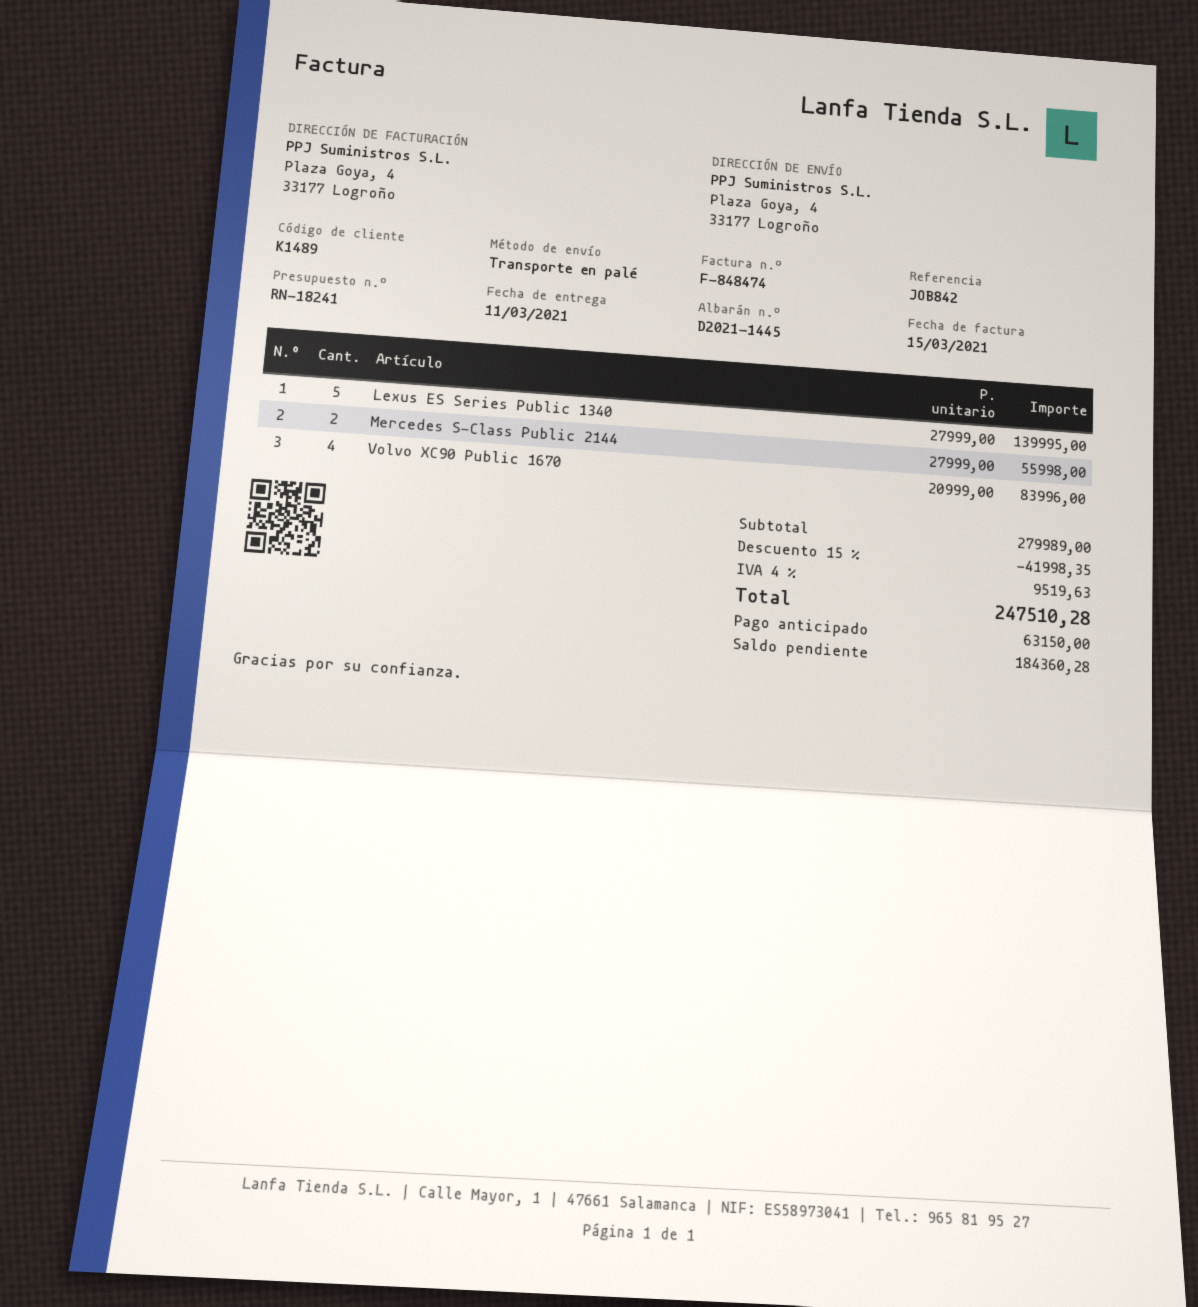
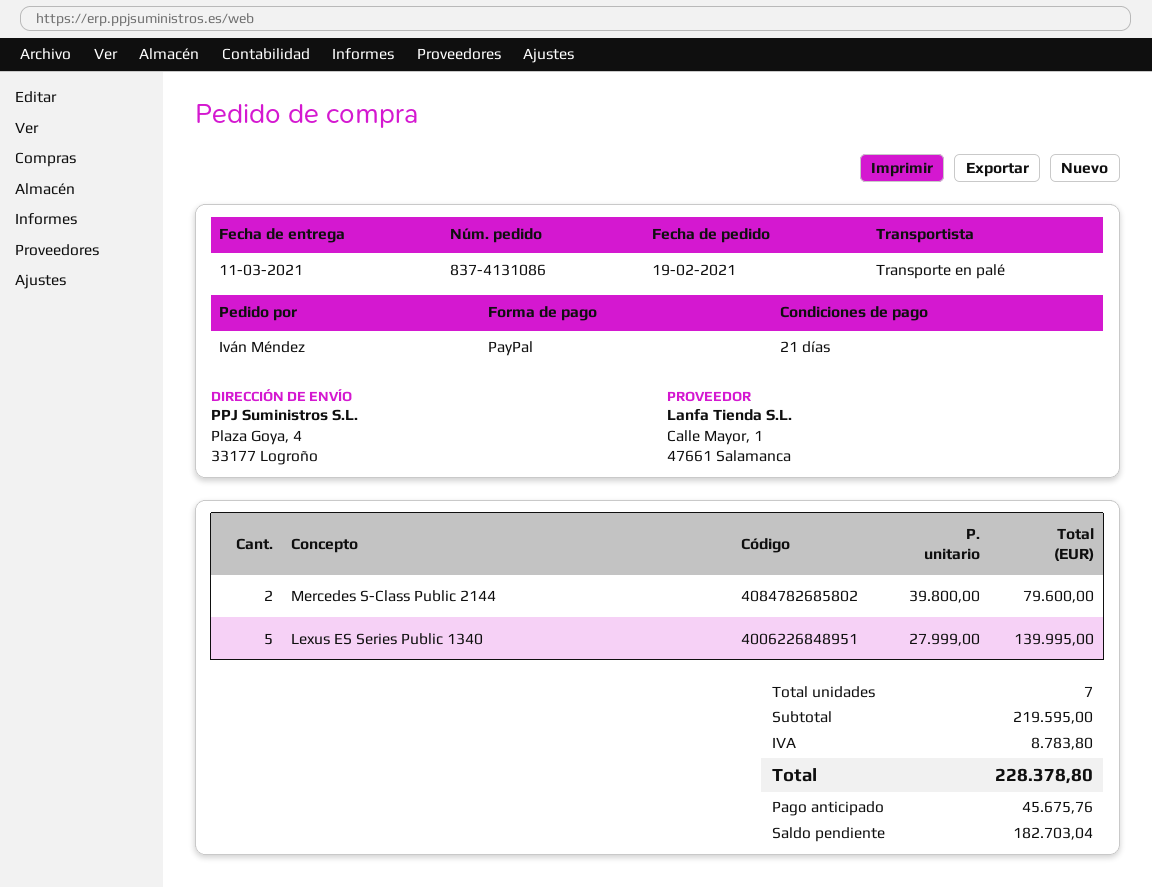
Mercedes S-Class Public 2144: 2 x 27999.00 = 55998.00 -> 2 x 39800.00 = 79600.00
Volvo XC90 Public 1670: 4 x 20999.00 = 83996.00 -> none
subtotal: 279989.00 -> 219595.00
discount: 15% = 41998.35 -> none
tax: 9519.63 -> 8783.80
total: 247510.28 -> 228378.80
deposit: 63150.00 -> 45675.76
balance: 184360.28 -> 182703.04

